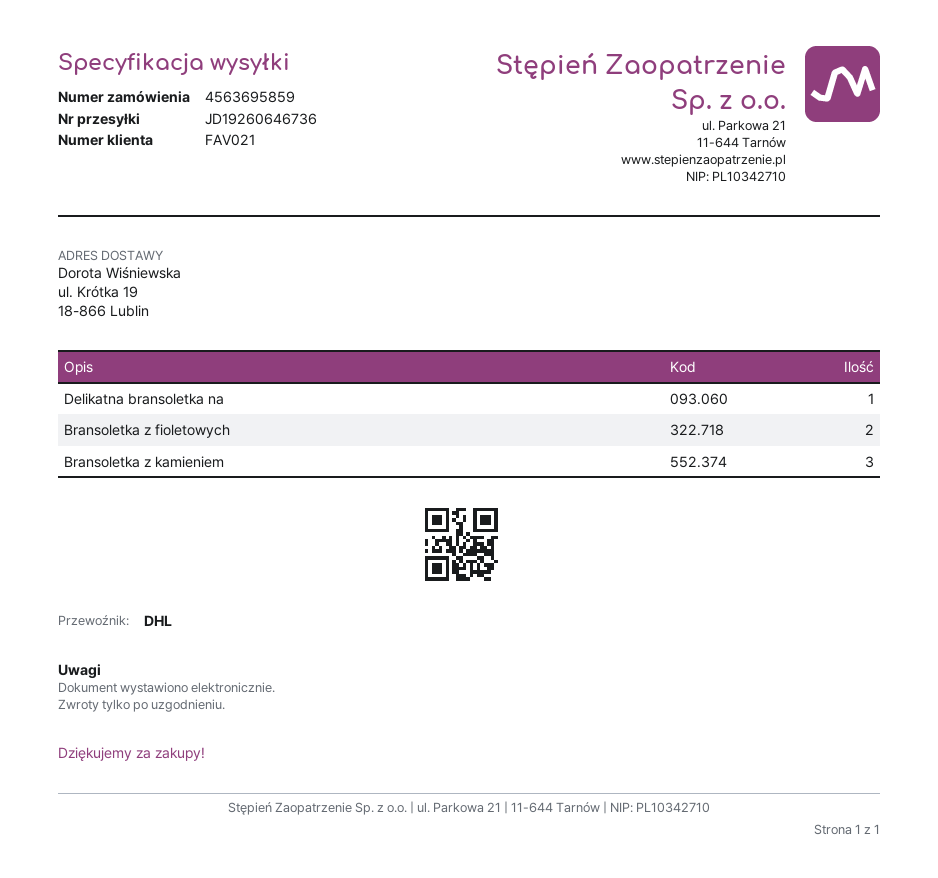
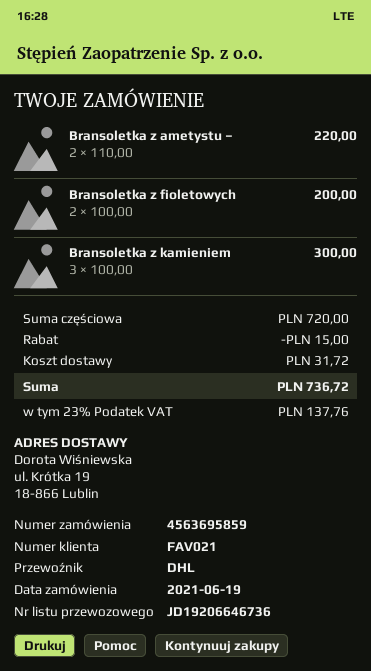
tracking number: JD19260646736 -> JD19206646736
Delikatna bransoletka na: 1 -> none
Bransoletka z ametystu –: none -> 2

